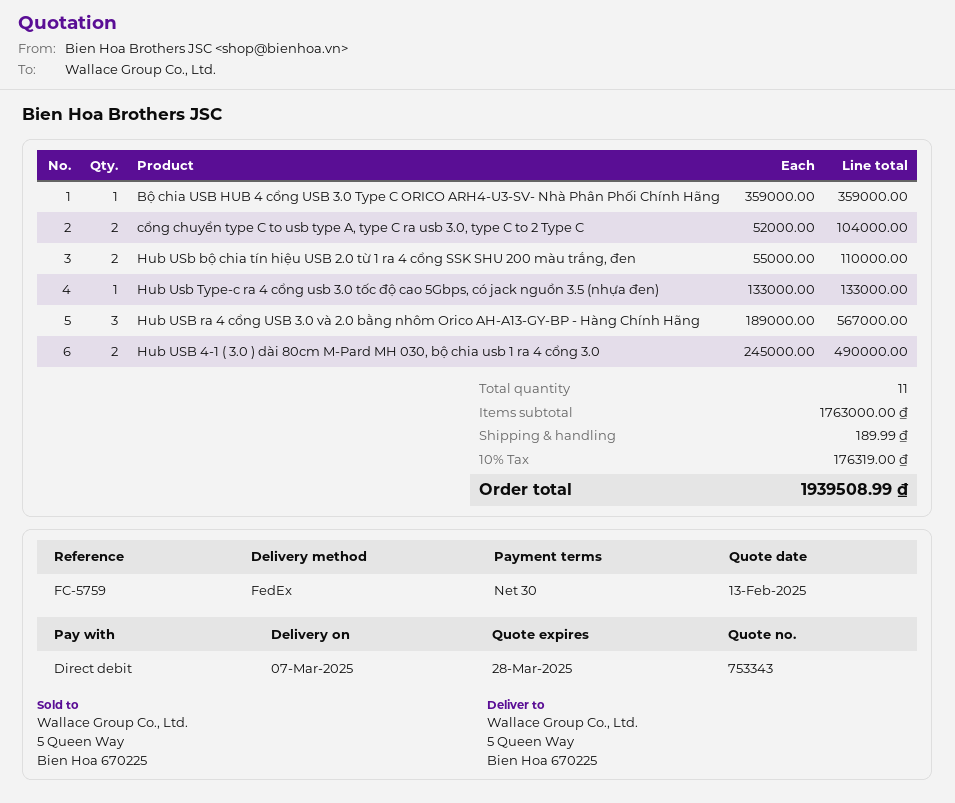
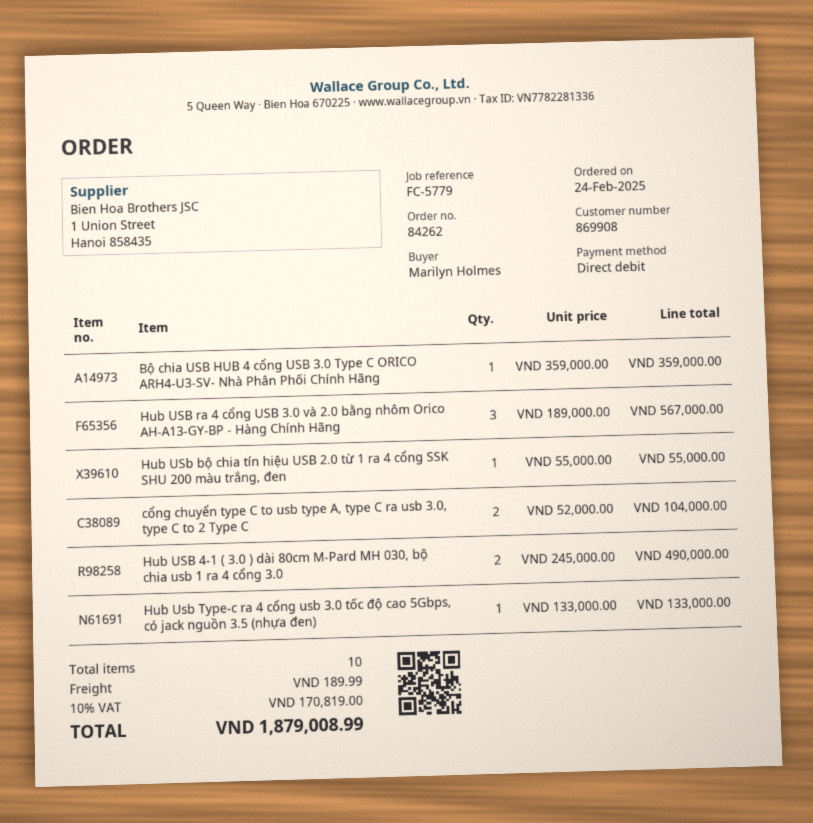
reference: FC-5759 -> FC-5779
Hub USb bộ chia tín hiệu USB 2.0 từ 1 ra 4 cổng SSK SHU 200 màu trắng, đen: 2 x 55000.00 = 110000.00 -> 1 x 55000.00 = 55000.00
total quantity: 11 -> 10
tax: 10% = 176319.00 -> 10% = 170819.00
total: 1939508.99 -> 1879008.99

